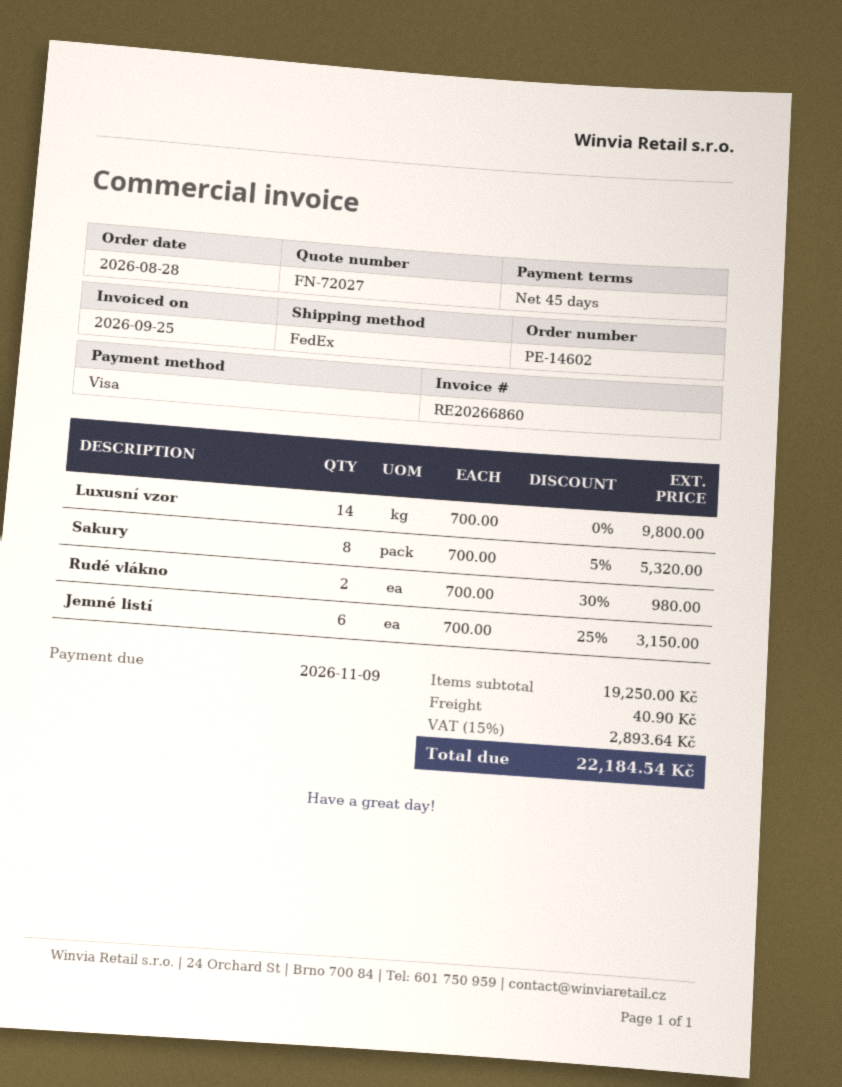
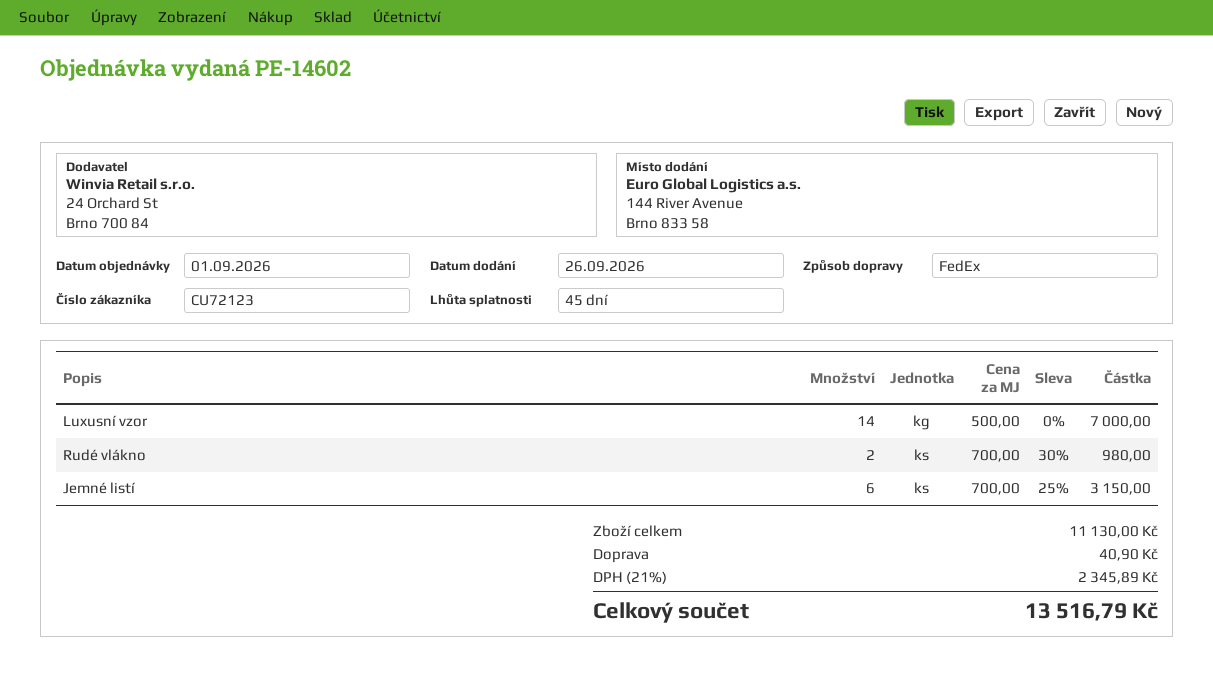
order date: 2026-08-28 -> 2026-09-01
Luxusní vzor: 14 x 700.00 = 9800.00 -> 14 x 500.00 = 7000.00
Sakury: 8 x 700.00 - 5% = 5320.00 -> none
subtotal: 19250.00 -> 11130.00
tax: 15% = 2893.64 -> 21% = 2345.89
total: 22184.54 -> 13516.79

